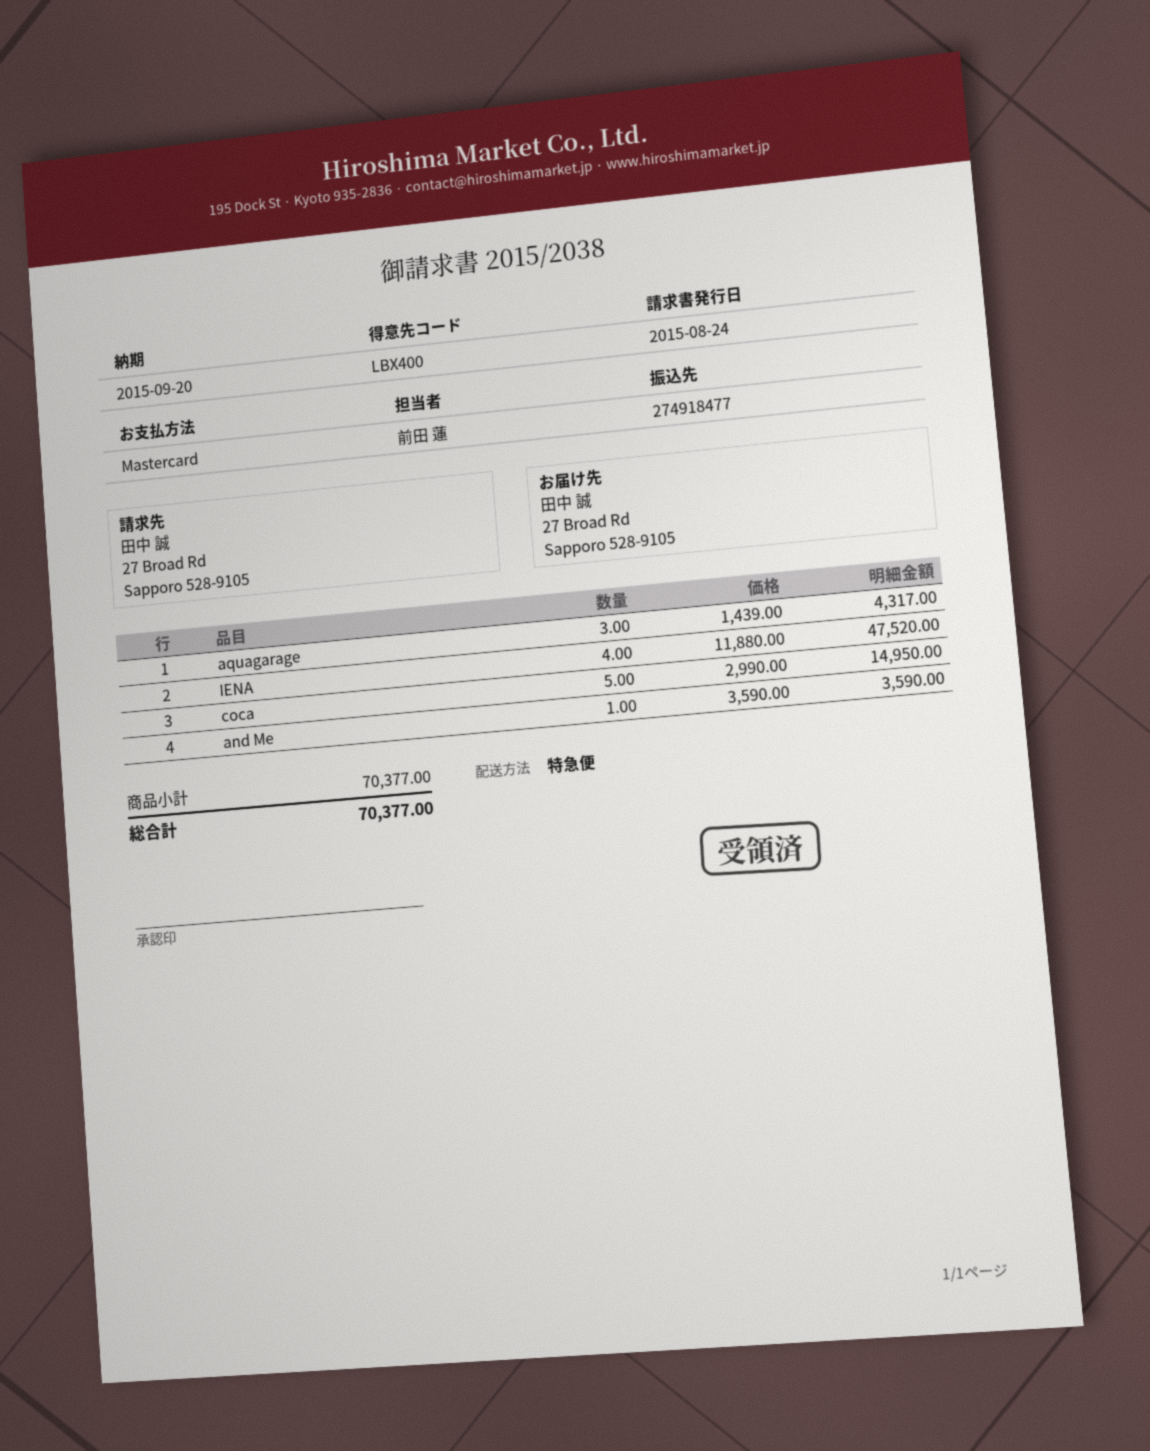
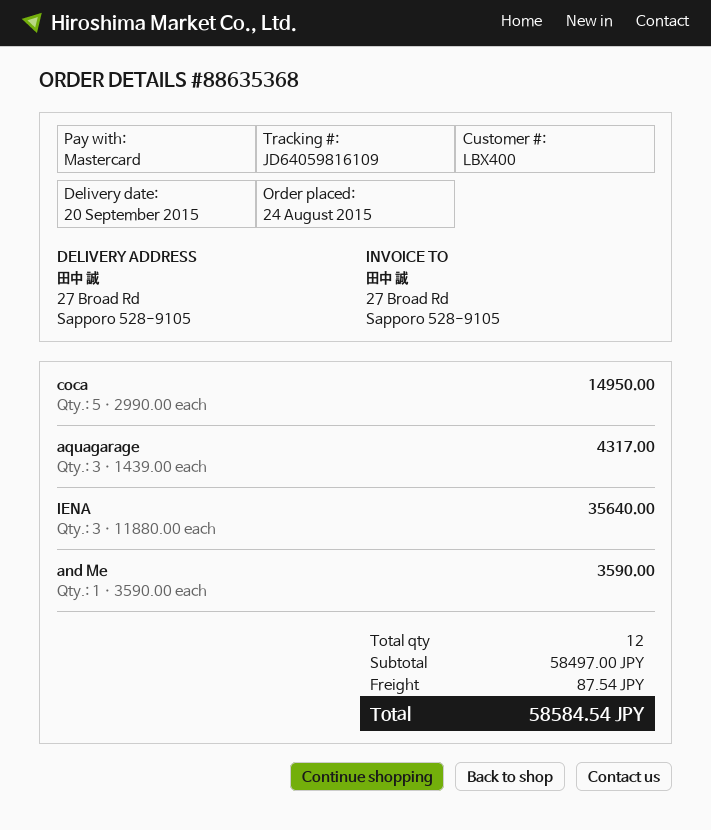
IENA: 4 x 11880.00 = 47520.00 -> 3 x 11880.00 = 35640.00
subtotal: 70377.00 -> 58497.00
shipping: none -> 87.54
total: 70377.00 -> 58584.54

